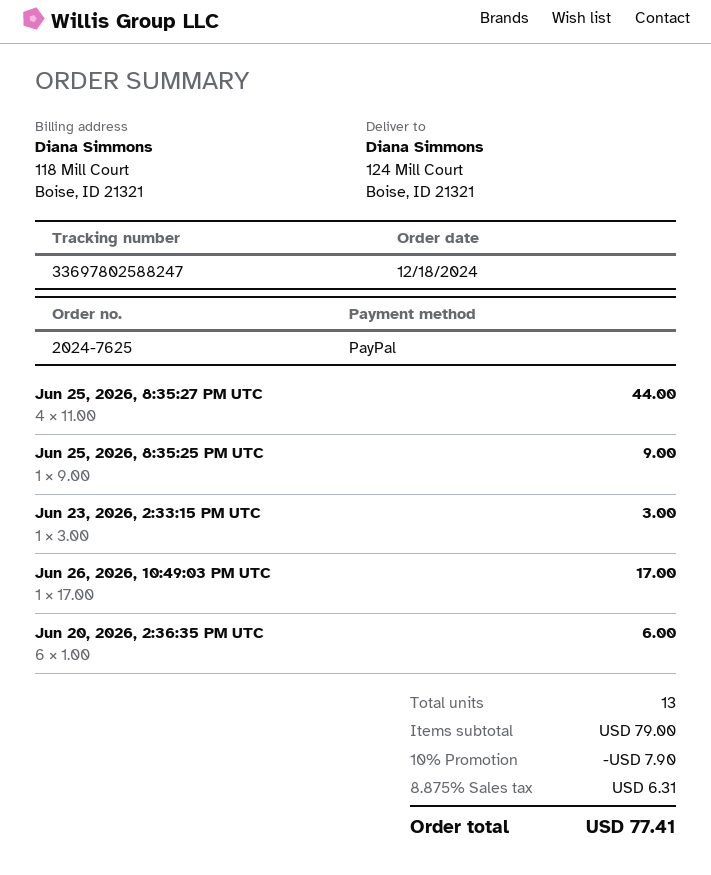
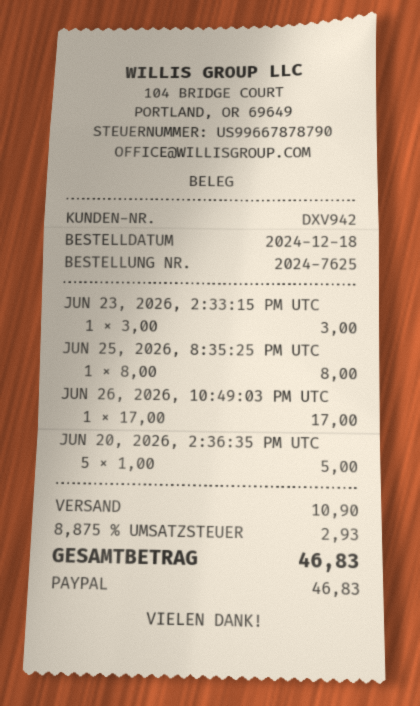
Jun 25, 2026, 8:35:27 PM UTC: 4 x 11.00 = 44.00 -> none
Jun 25, 2026, 8:35:25 PM UTC: 1 x 9.00 = 9.00 -> 1 x 8.00 = 8.00
Jun 20, 2026, 2:36:35 PM UTC: 6 x 1.00 = 6.00 -> 5 x 1.00 = 5.00
discount: 10% = 7.90 -> none
shipping: none -> 10.90
tax: 8.875% = 6.31 -> 8.875% = 2.93
total: 77.41 -> 46.83

